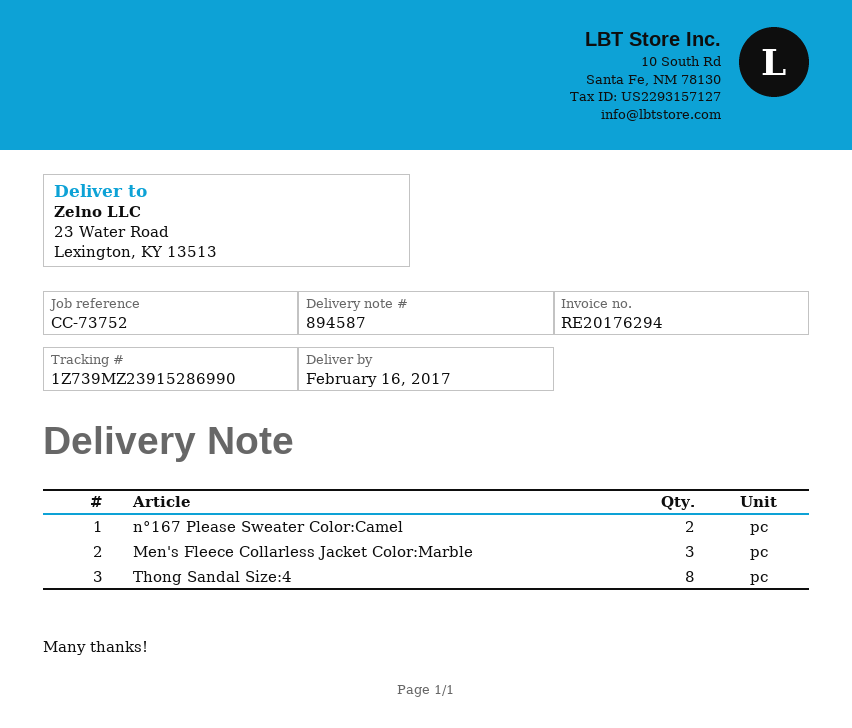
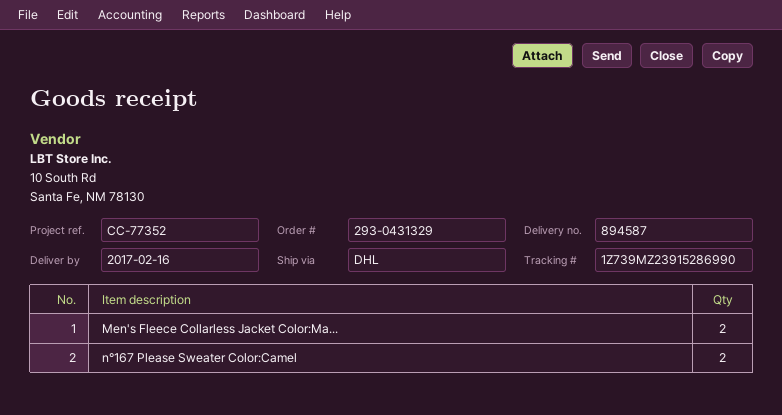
reference: CC-73752 -> CC-77352
Men's Fleece Collarless Jacket Color:Marble: 3 -> 2
Thong Sandal Size:4: 8 -> none

